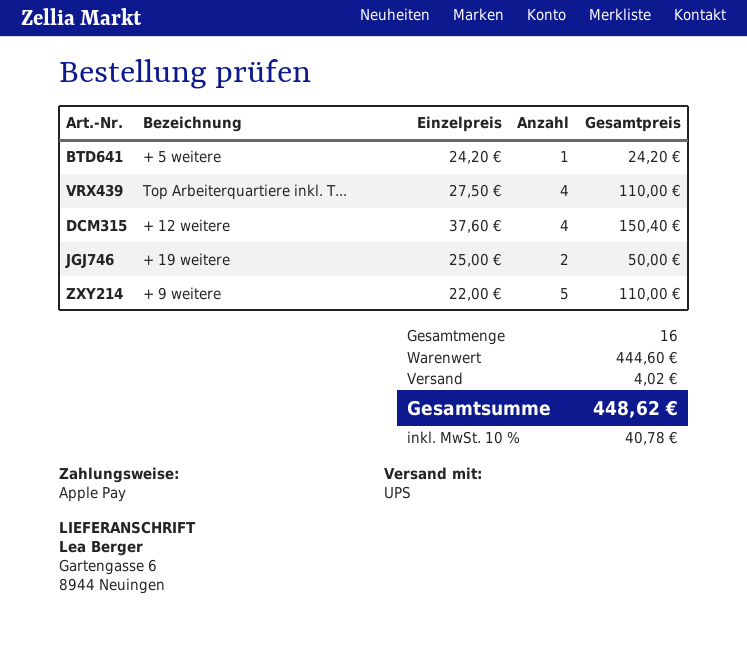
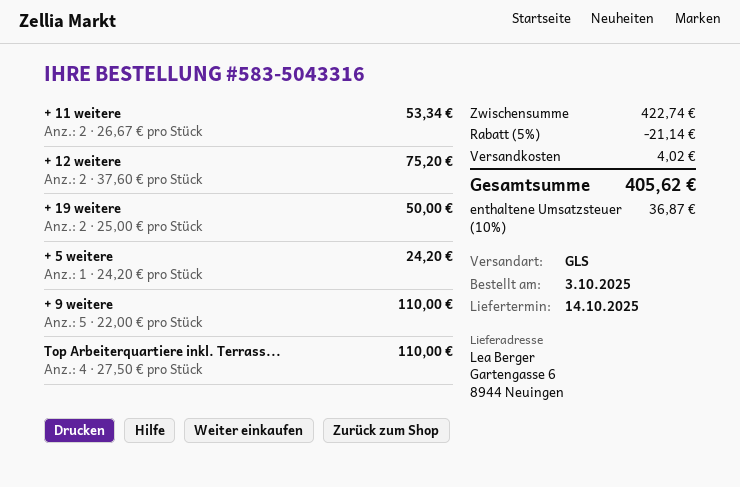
shipping method: UPS -> GLS
+ 12 weitere: 4 x 37.60 = 150.40 -> 2 x 37.60 = 75.20
+ 11 weitere: none -> 2 x 26.67 = 53.34
subtotal: 444.60 -> 422.74
discount: none -> 5% = 21.14
tax: 10% = 40.78 -> 10% = 36.87
total: 448.62 -> 405.62

